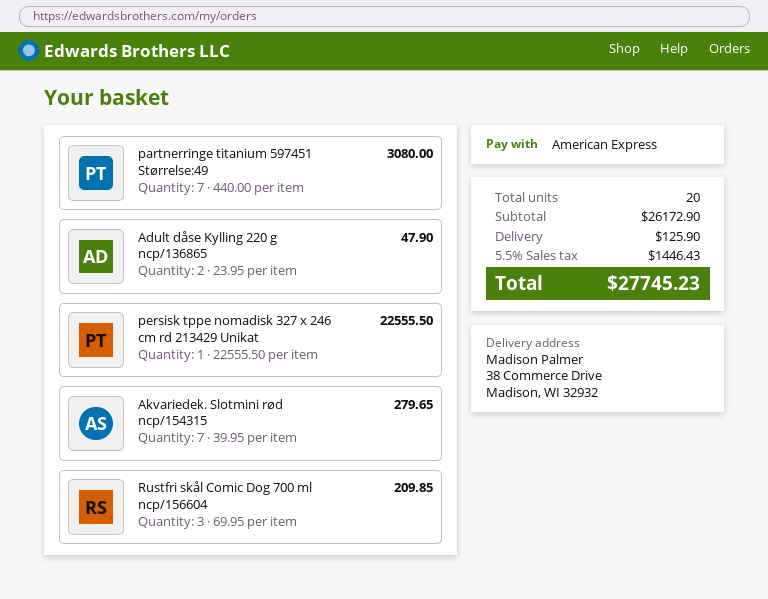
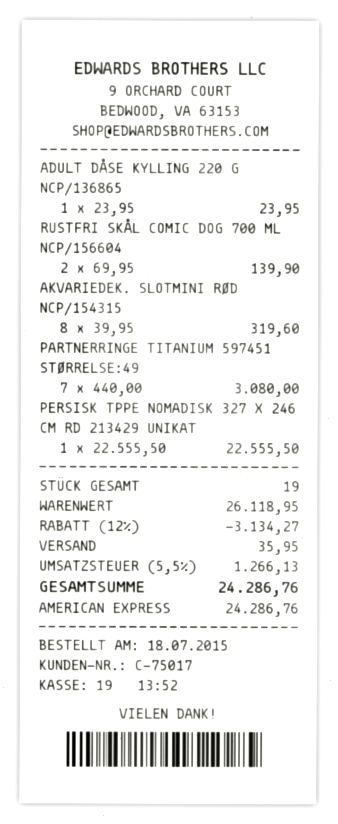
Adult dåse Kylling 220 g ncp/136865: 2 x 23.95 = 47.90 -> 1 x 23.95 = 23.95
Akvariedek. Slotmini rød ncp/154315: 7 x 39.95 = 279.65 -> 8 x 39.95 = 319.60
Rustfri skål Comic Dog 700 ml ncp/156604: 3 x 69.95 = 209.85 -> 2 x 69.95 = 139.90
total quantity: 20 -> 19
subtotal: 26172.90 -> 26118.95
discount: none -> 12% = 3134.27
shipping: 125.90 -> 35.95
tax: 5.5% = 1446.43 -> 5.5% = 1266.13
total: 27745.23 -> 24286.76

